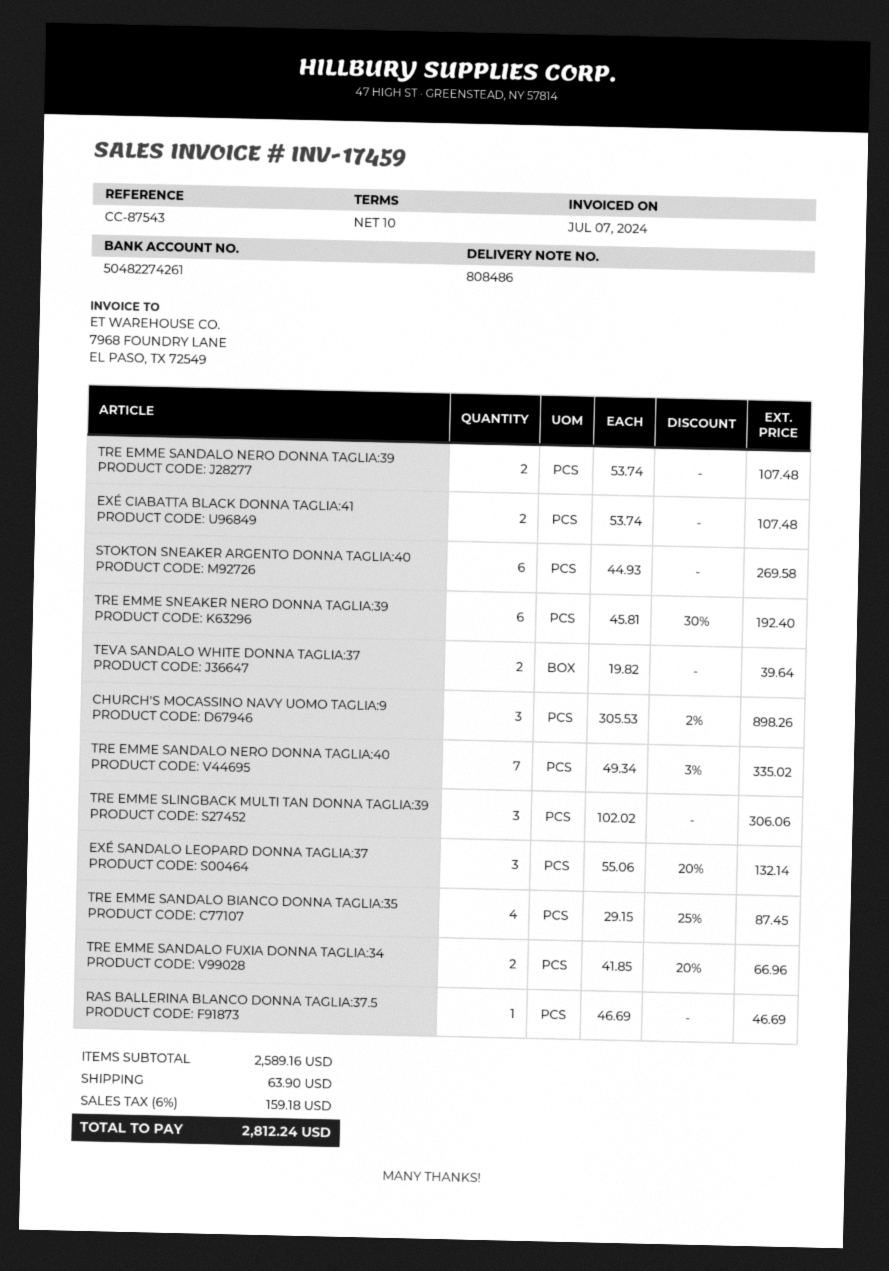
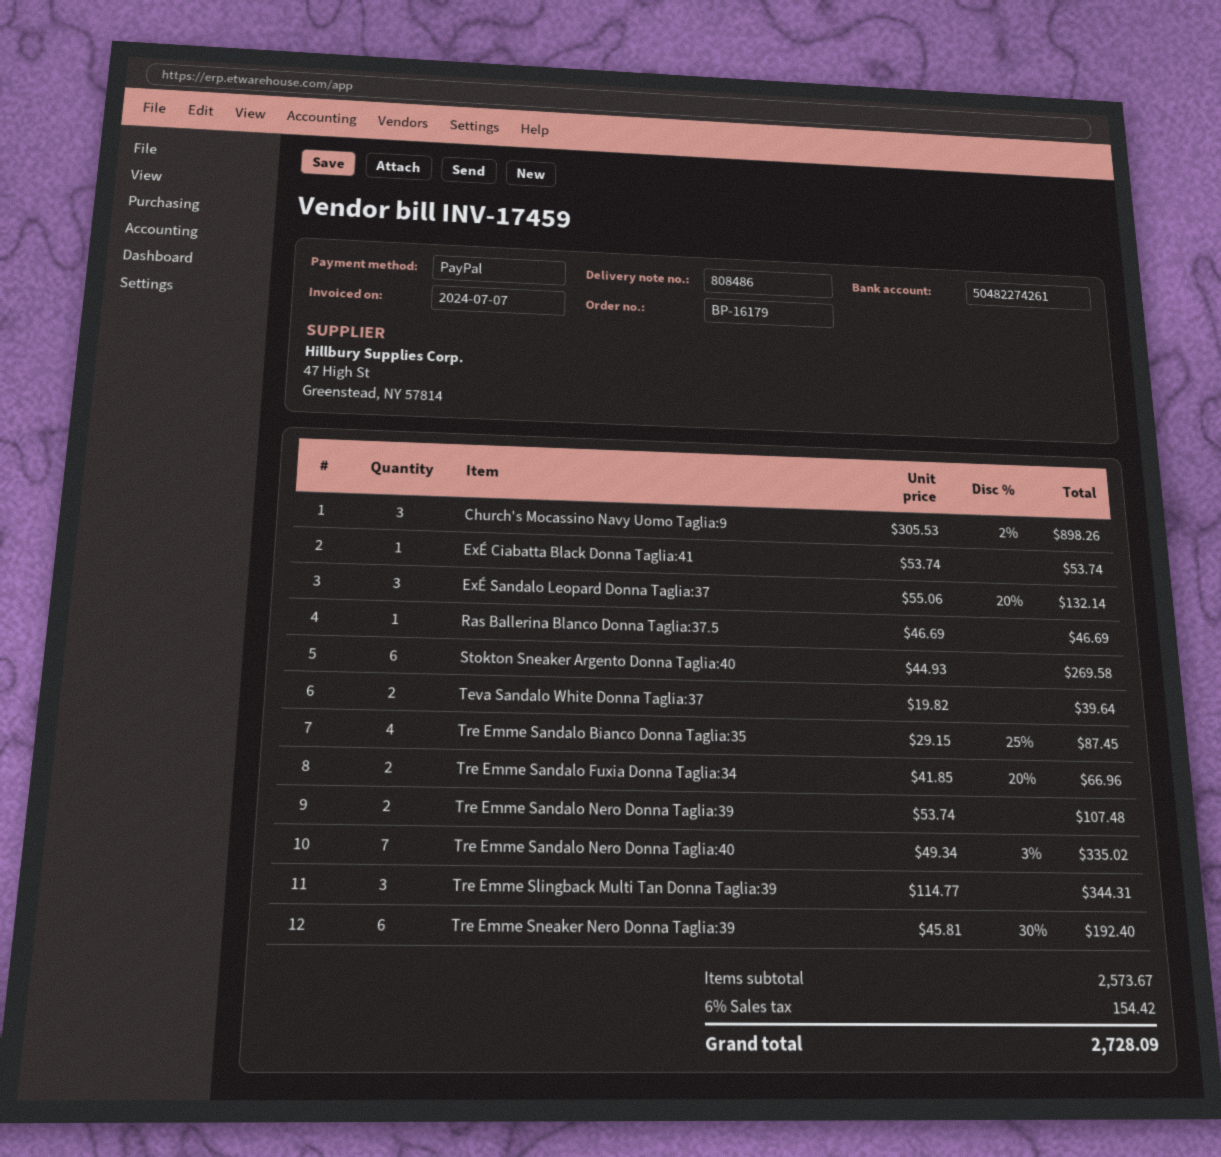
EXÉ CIABATTA BLACK DONNA TAGLIA:41: 2 x 53.74 = 107.48 -> 1 x 53.74 = 53.74
TRE EMME SLINGBACK MULTI TAN DONNA TAGLIA:39: 3 x 102.02 = 306.06 -> 3 x 114.77 = 344.31
subtotal: 2589.16 -> 2573.67
shipping: 63.90 -> none
tax: 6% = 159.18 -> 6% = 154.42
total: 2812.24 -> 2728.09

